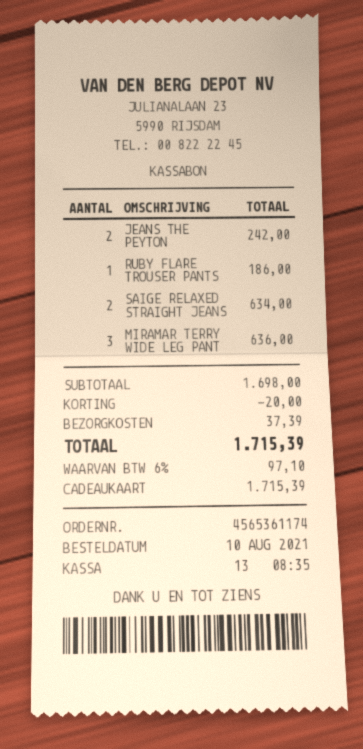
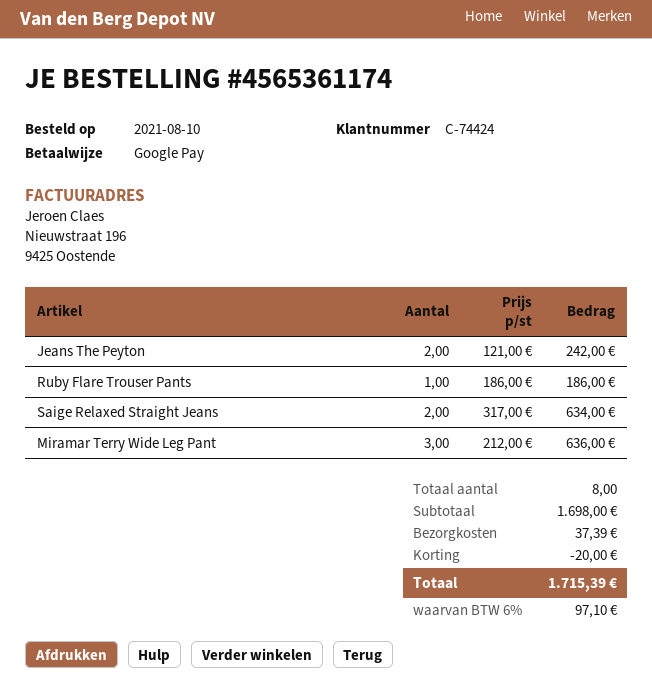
payment method: gift card -> Google Pay

